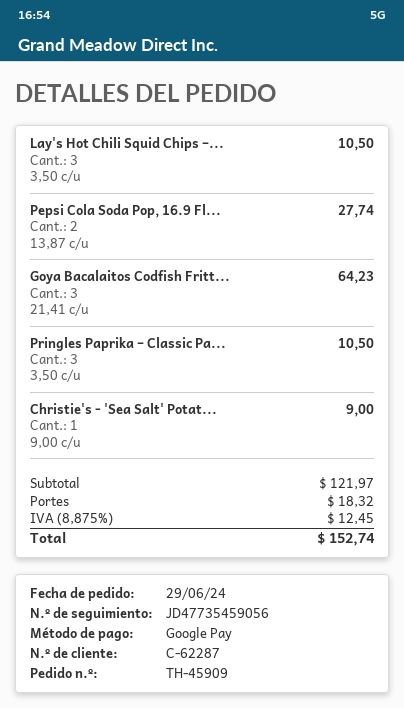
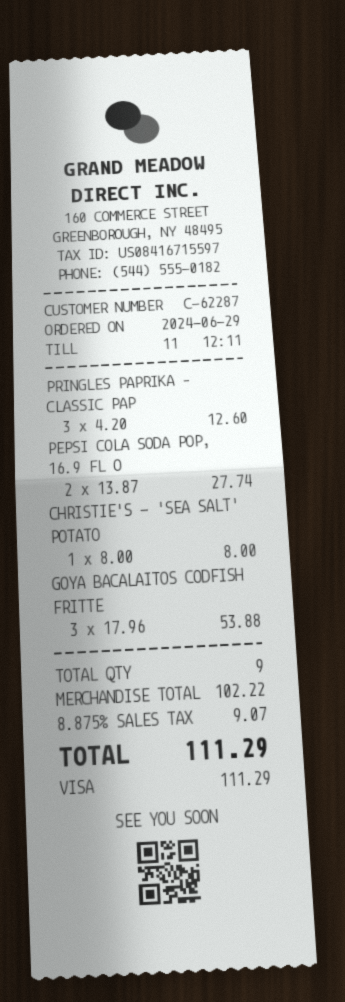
payment method: Google Pay -> Visa
Lay's Hot Chili Squid Chips –...: 3 x 3.50 = 10.50 -> none
Goya Bacalaitos Codfish Fritt...: 3 x 21.41 = 64.23 -> 3 x 17.96 = 53.88
Pringles Paprika – Classic Pa...: 3 x 3.50 = 10.50 -> 3 x 4.20 = 12.60
Christie's - 'Sea Salt' Potat...: 1 x 9.00 = 9.00 -> 1 x 8.00 = 8.00
subtotal: 121.97 -> 102.22
shipping: 18.32 -> none
tax: 8.875% = 12.45 -> 8.875% = 9.07
total: 152.74 -> 111.29

